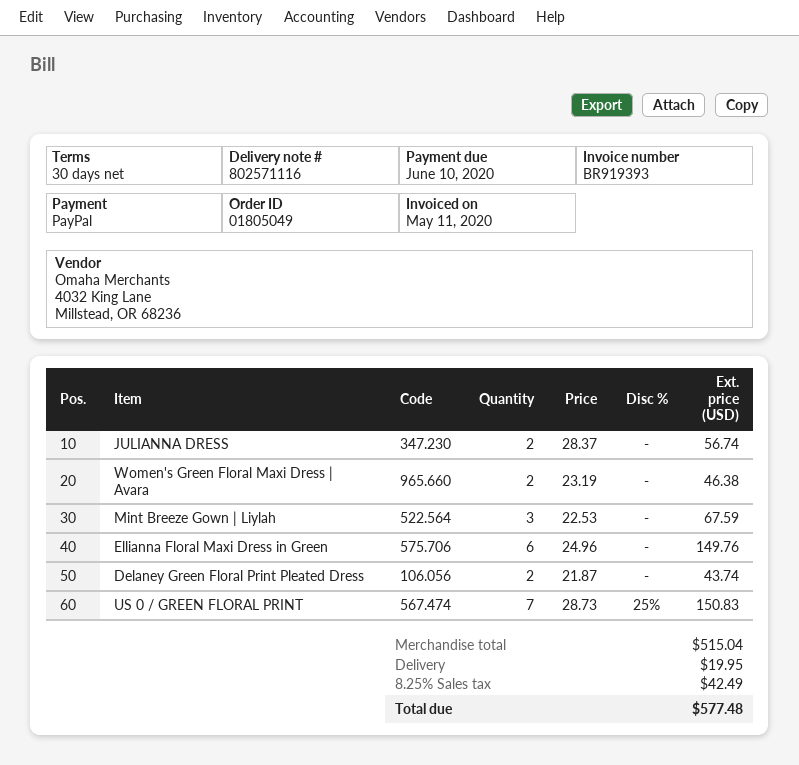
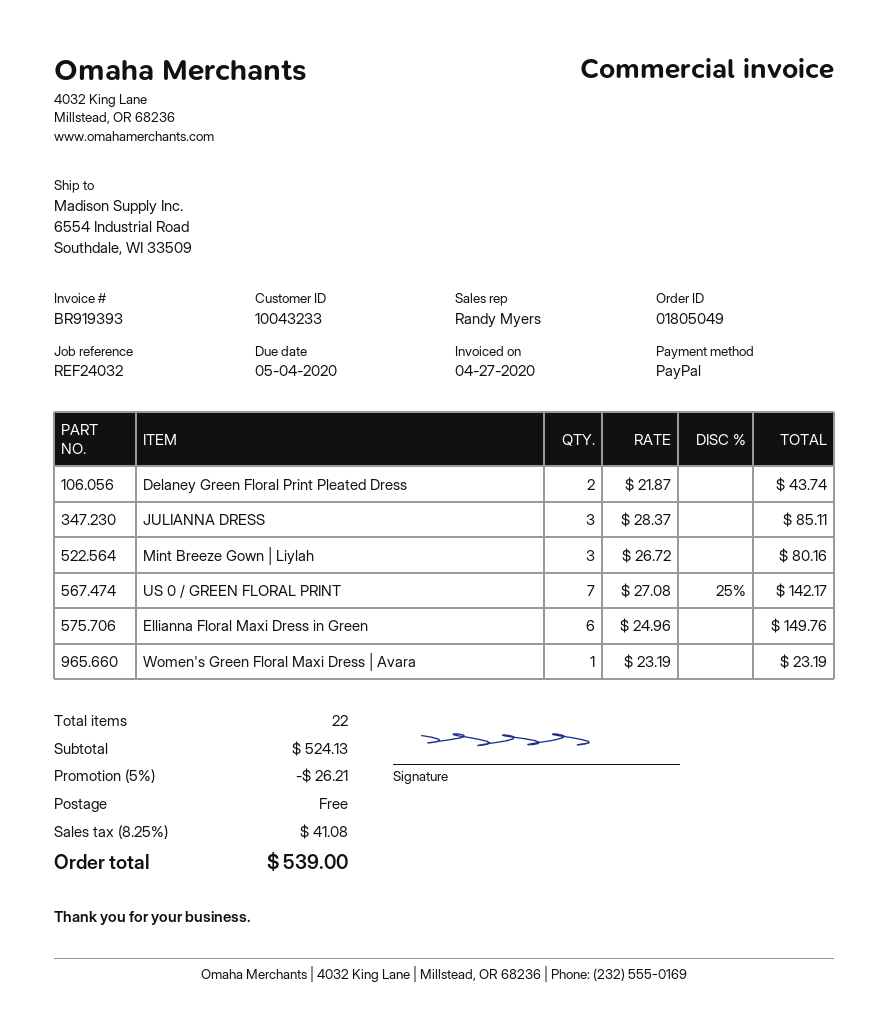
invoice date: 2020-05-11 -> 2020-04-27
due date: 2020-06-10 -> 2020-05-04
JULIANNA DRESS: 2 x 28.37 = 56.74 -> 3 x 28.37 = 85.11
Women's Green Floral Maxi Dress | Avara: 2 x 23.19 = 46.38 -> 1 x 23.19 = 23.19
Mint Breeze Gown | Liylah: 3 x 22.53 = 67.59 -> 3 x 26.72 = 80.16
US 0 / GREEN FLORAL PRINT: 7 x 28.73 - 25% = 150.83 -> 7 x 27.08 - 25% = 142.17
subtotal: 515.04 -> 524.13
discount: none -> 5% = 26.21
shipping: 19.95 -> 0.00
tax: 8.25% = 42.49 -> 8.25% = 41.08
total: 577.48 -> 539.00

